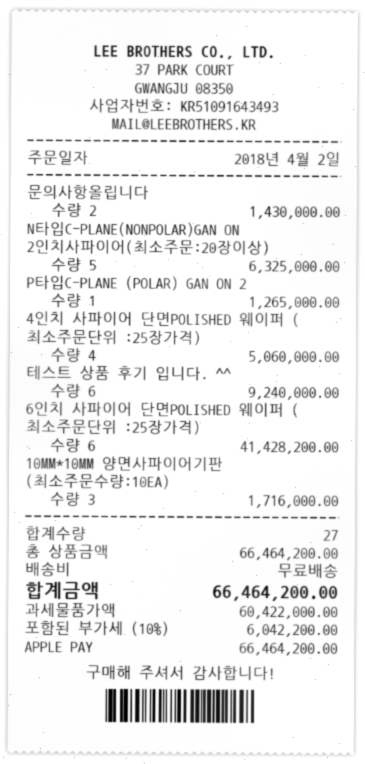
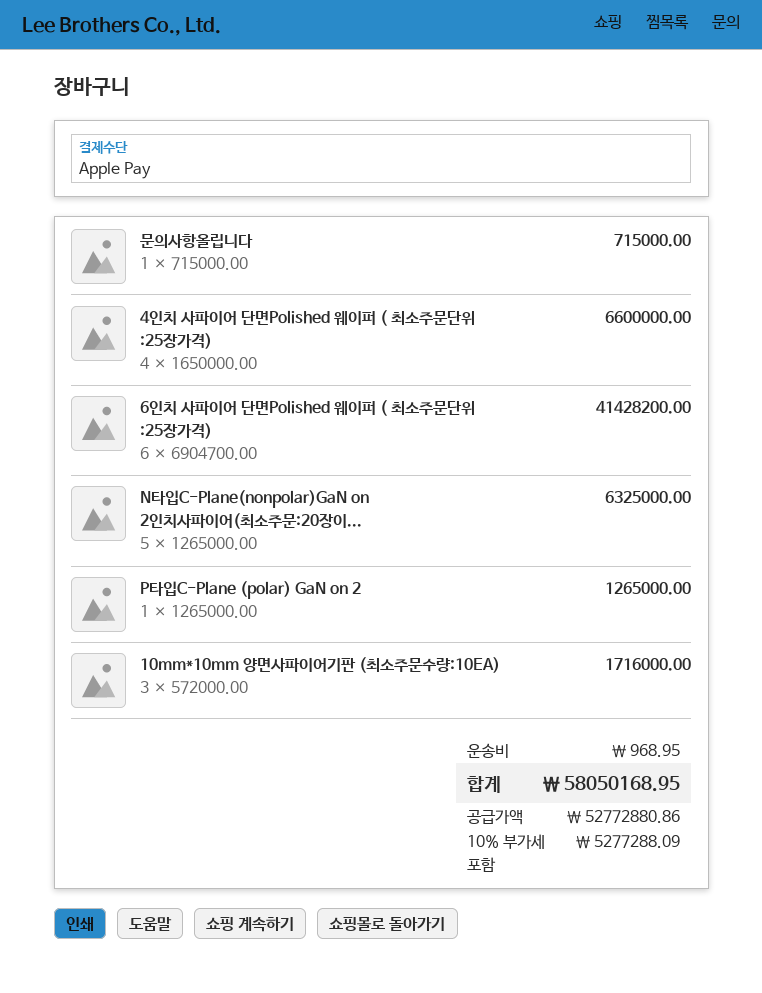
문의사항올립니다: 2 for 1430000.00 -> 1 for 715000.00
4인치 사파이어 단면POLISHED 웨이퍼 ( 최소주문단위 :25장가격): 4 for 5060000.00 -> 4 for 6600000.00
테스트 상품 후기 입니다. ^^: 6 for 9240000.00 -> none
shipping: 0.00 -> 968.95
net: 60422000.00 -> 52772880.86
tax: 10% = 6042200.00 -> 10% = 5277288.09
total: 66464200.00 -> 58050168.95

